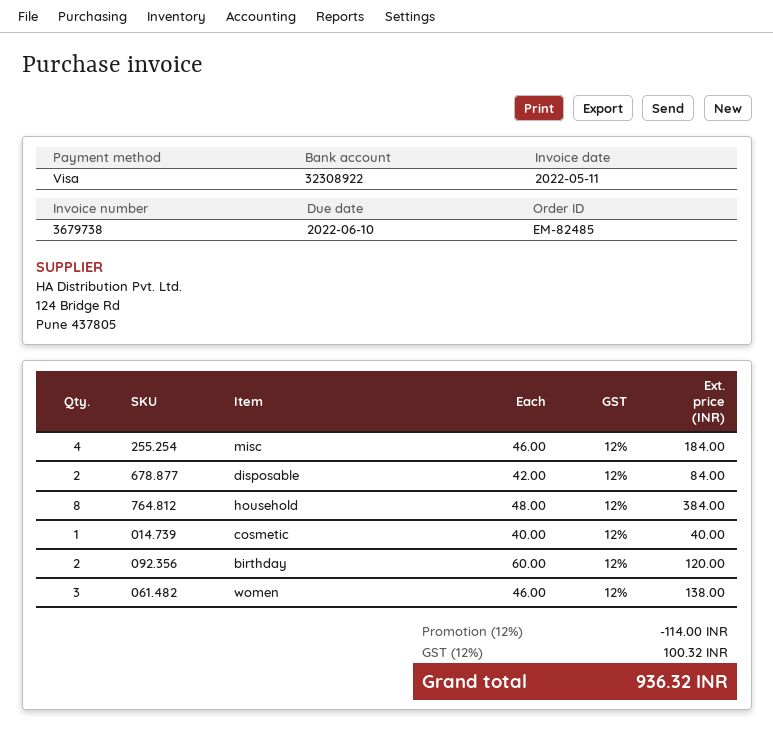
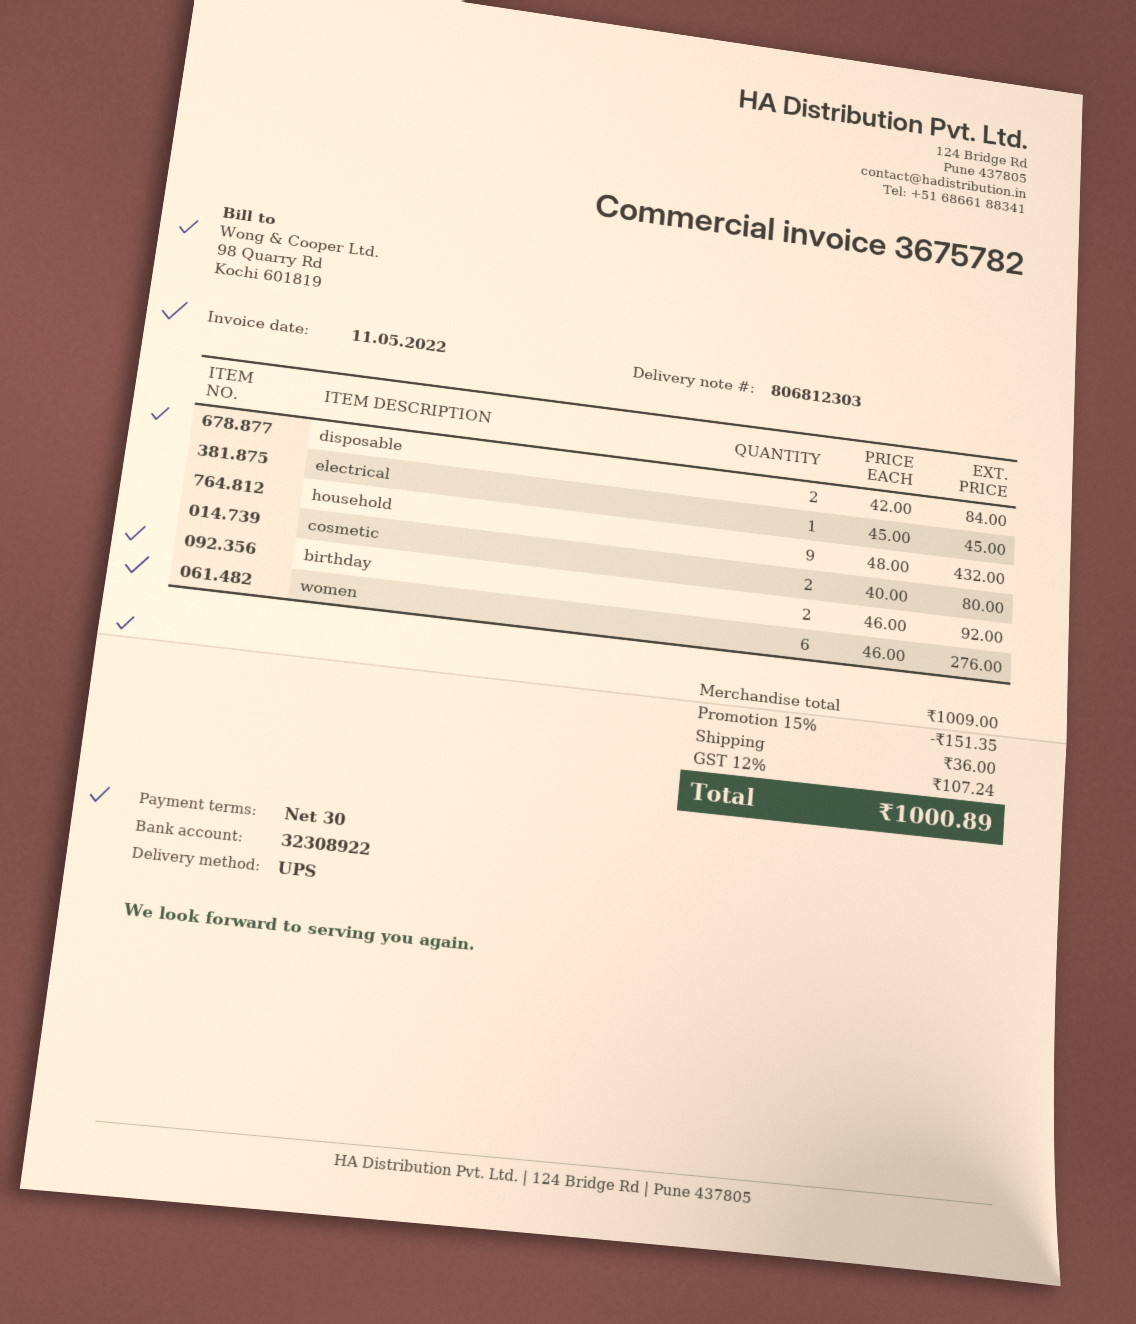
invoice number: 3679738 -> 3675782
misc: 4 x 46.00 = 184.00 -> none
household: 8 x 48.00 = 384.00 -> 9 x 48.00 = 432.00
cosmetic: 1 x 40.00 = 40.00 -> 2 x 40.00 = 80.00
birthday: 2 x 60.00 = 120.00 -> 2 x 46.00 = 92.00
women: 3 x 46.00 = 138.00 -> 6 x 46.00 = 276.00
electrical: none -> 1 x 45.00 = 45.00
discount: 12% = 114.00 -> 15% = 151.35
shipping: none -> 36.00
tax: 12% = 100.32 -> 12% = 107.24
total: 936.32 -> 1000.89

